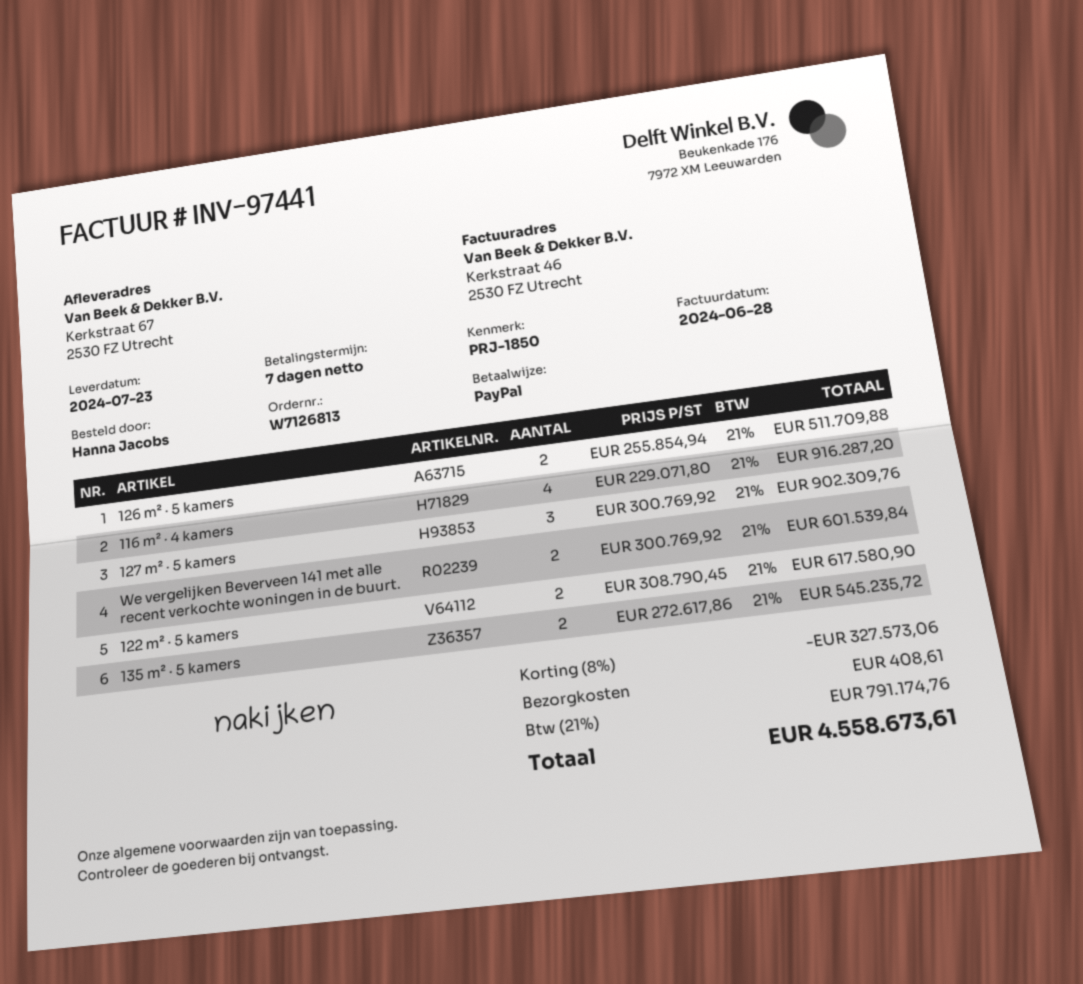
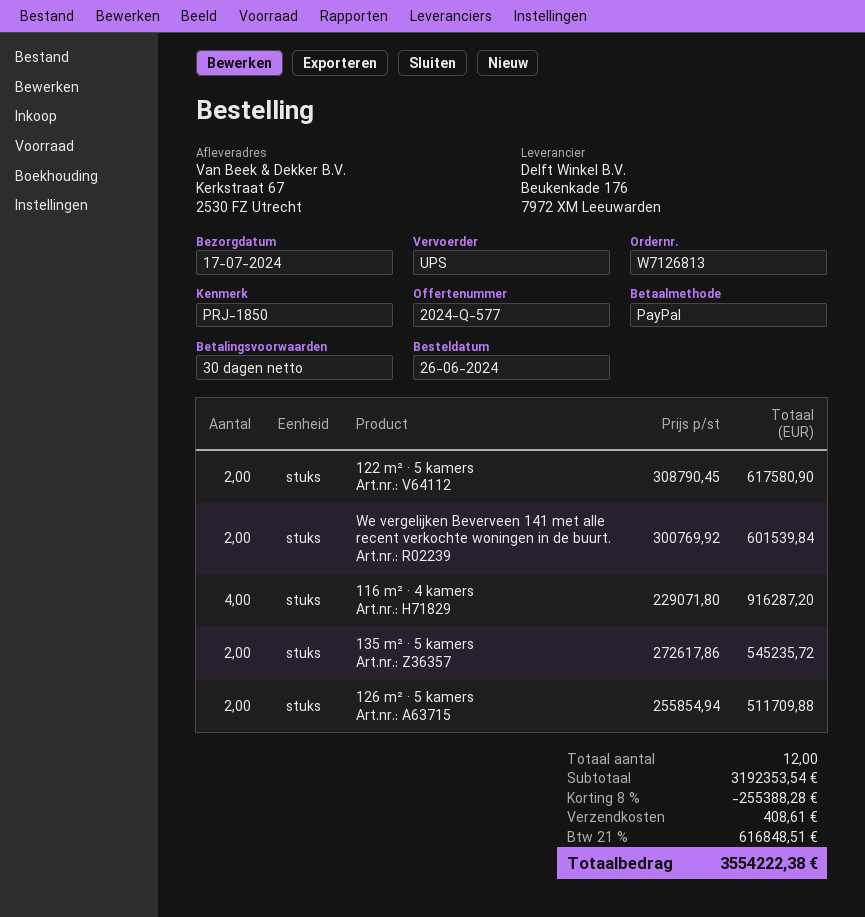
delivery date: 2024-07-23 -> 2024-07-17
payment terms: 7 days -> 30 days
127 m² · 5 kamers: 3 x 300769.92 = 902309.76 -> none
discount: 8% = 327573.06 -> 8% = 255388.28
tax: 21% = 791174.76 -> 21% = 616848.51
total: 4558673.61 -> 3554222.38

